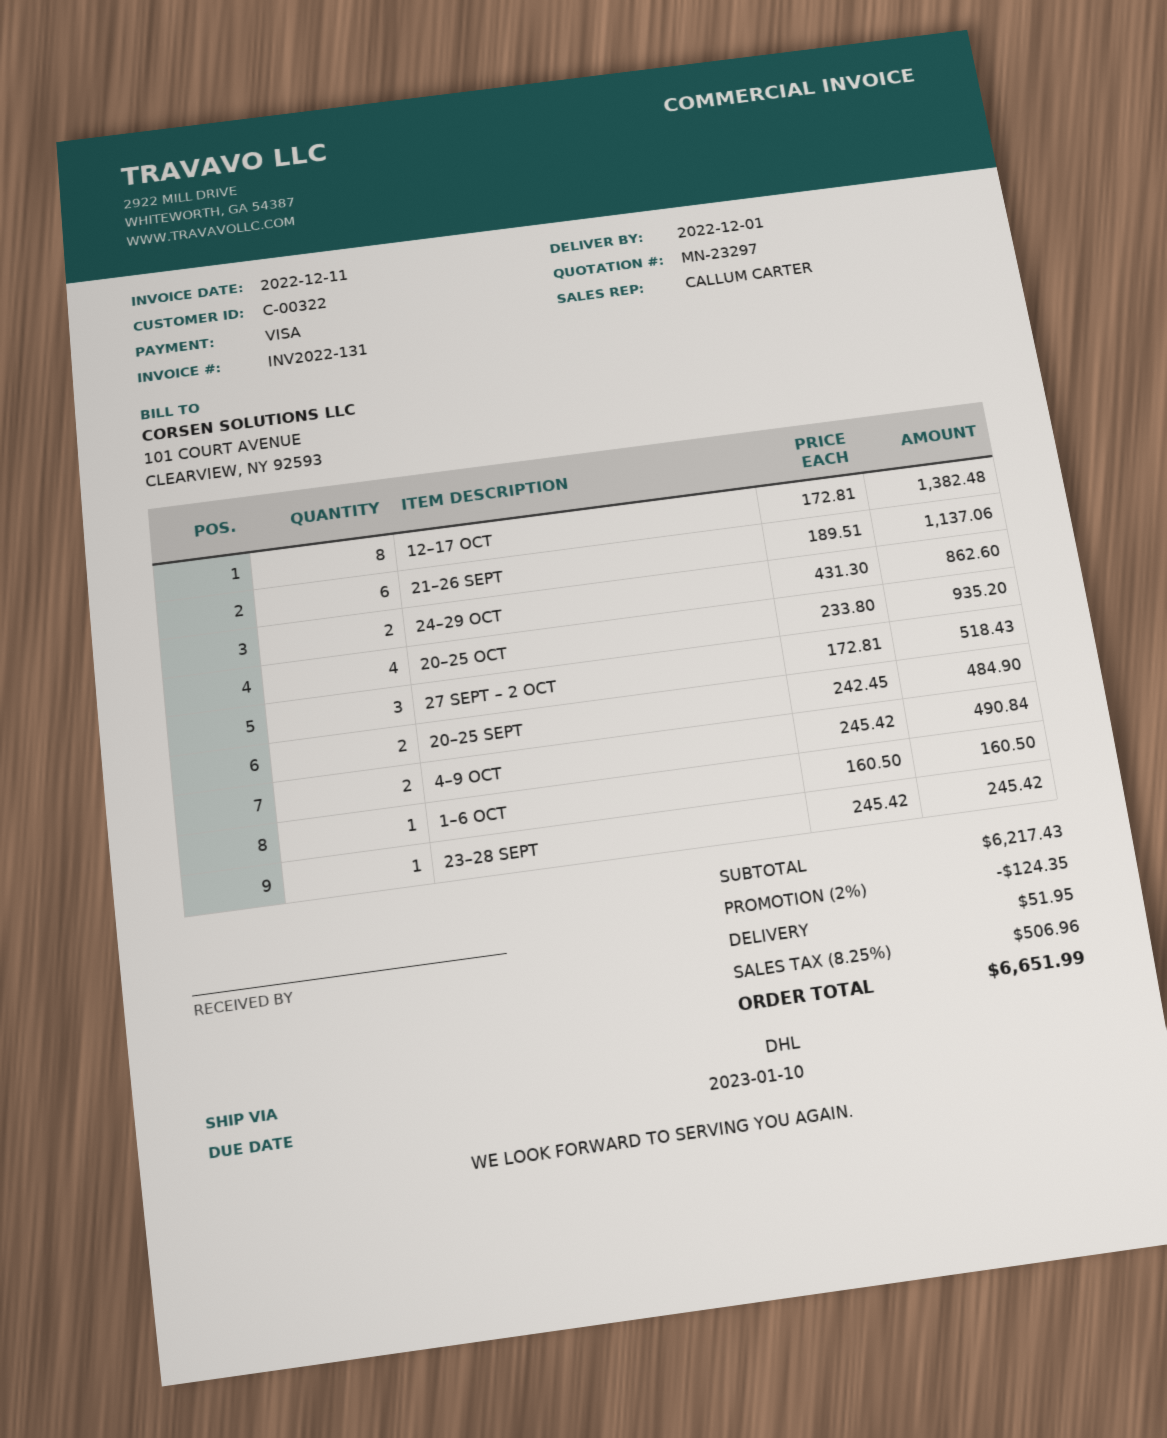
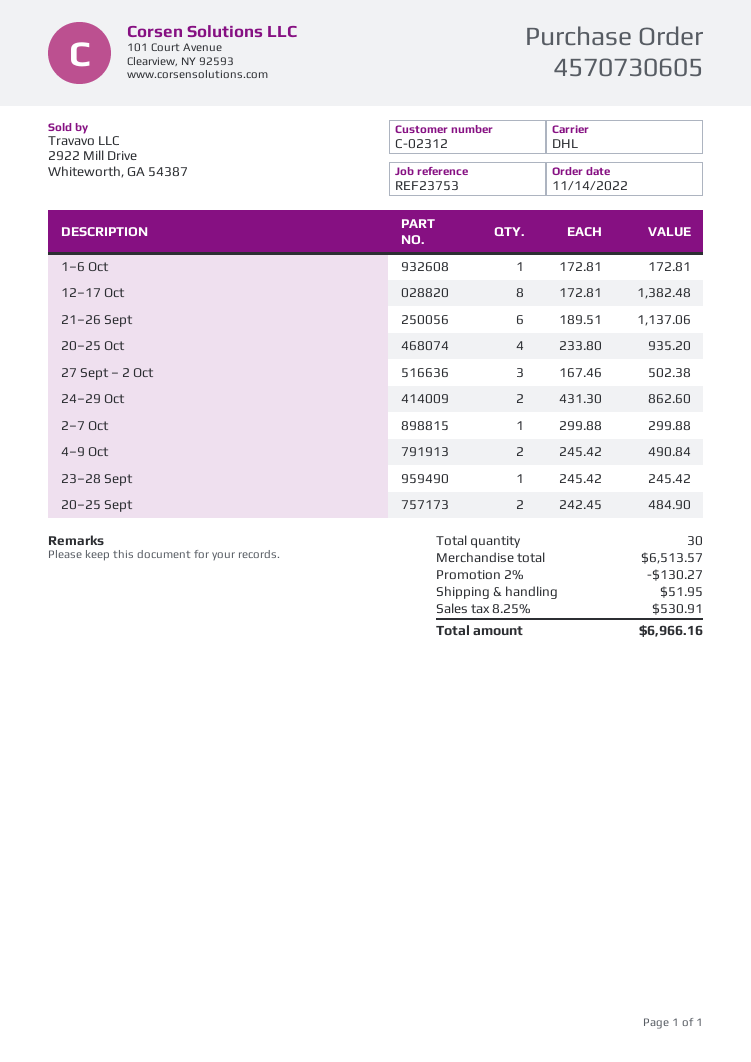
customer number: C-00322 -> C-02312
27 SEPT – 2 OCT: 3 x 172.81 = 518.43 -> 3 x 167.46 = 502.38
1–6 OCT: 1 x 160.50 = 160.50 -> 1 x 172.81 = 172.81
2–7 Oct: none -> 1 x 299.88 = 299.88
subtotal: 6217.43 -> 6513.57
discount: 2% = 124.35 -> 2% = 130.27
tax: 8.25% = 506.96 -> 8.25% = 530.91
total: 6651.99 -> 6966.16

